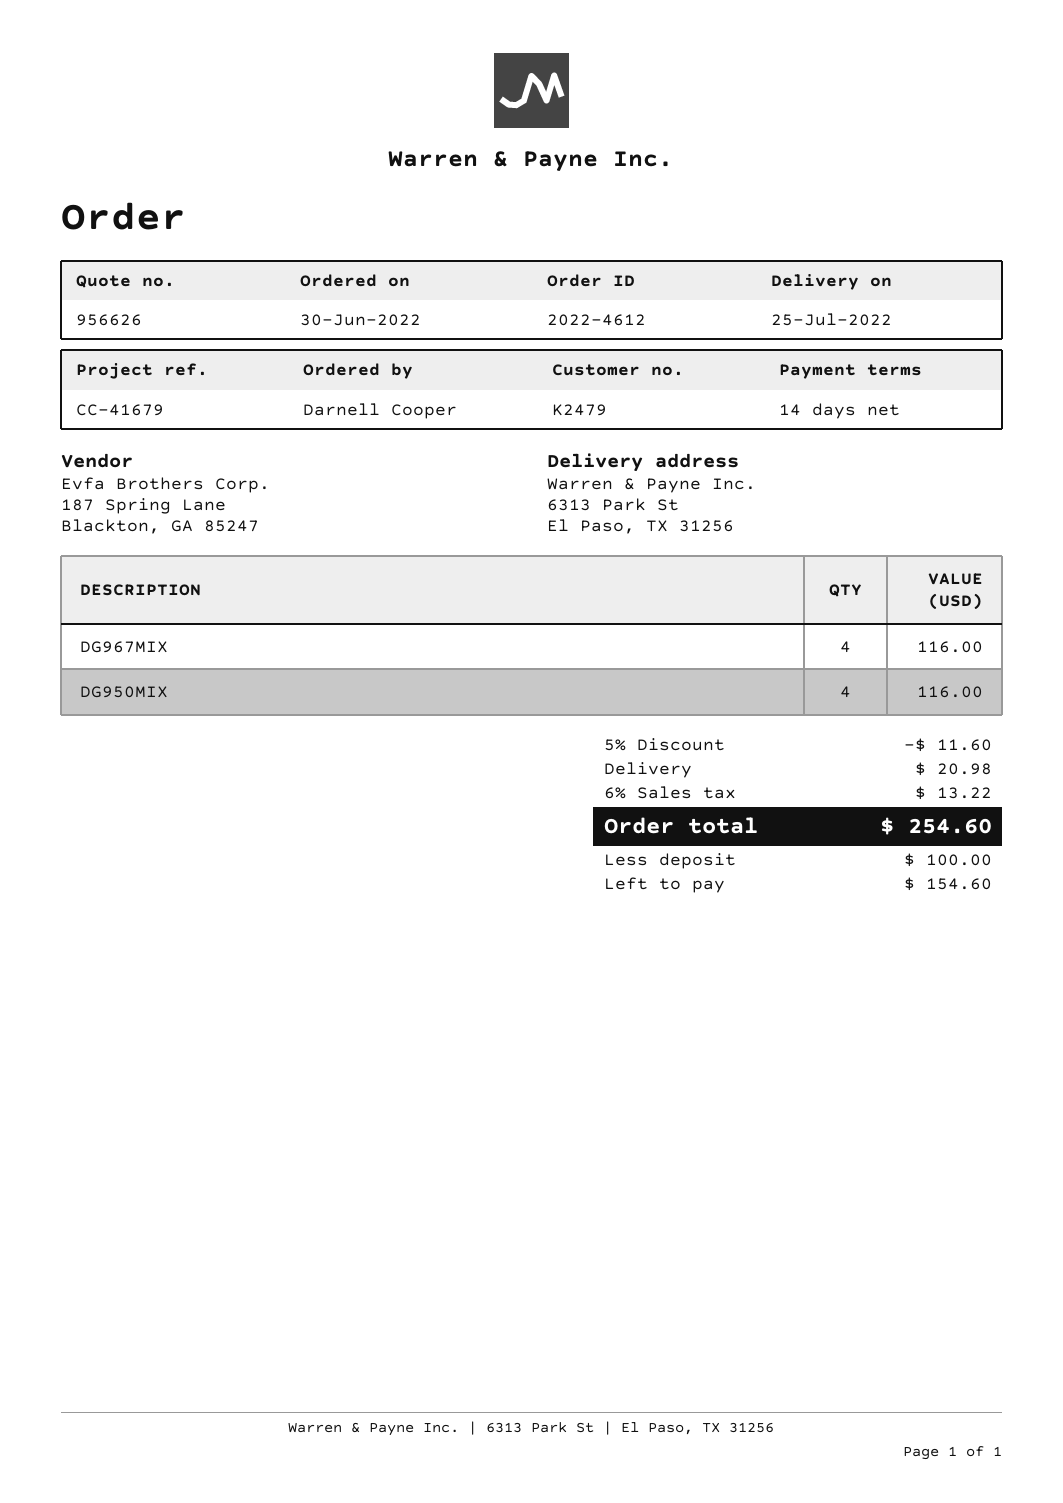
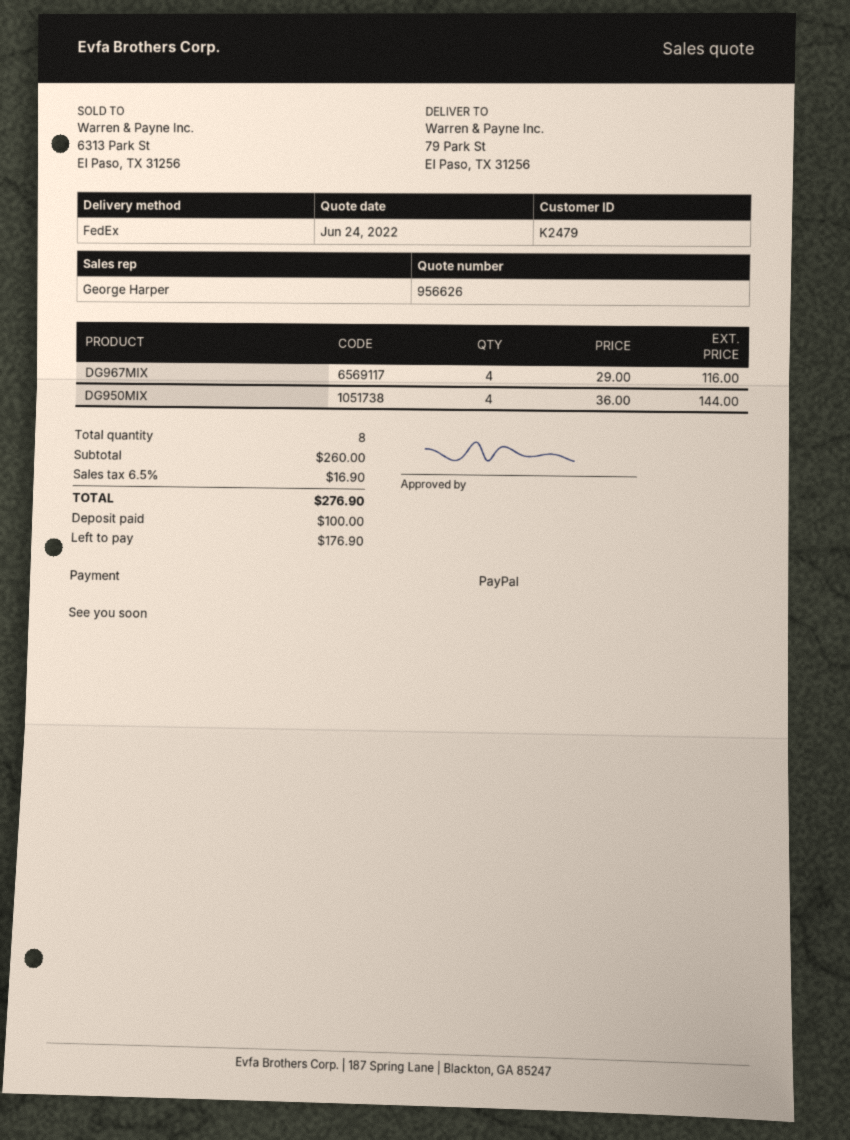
ship to: 6313 Park St, El Paso, TX 31256 -> 79 Park St, El Paso, TX 31256
DG950MIX: 4 for 116.00 -> 4 for 144.00
discount: 5% = 11.60 -> none
shipping: 20.98 -> none
tax: 6% = 13.22 -> 6.5% = 16.90
total: 254.60 -> 276.90
balance: 154.60 -> 176.90

